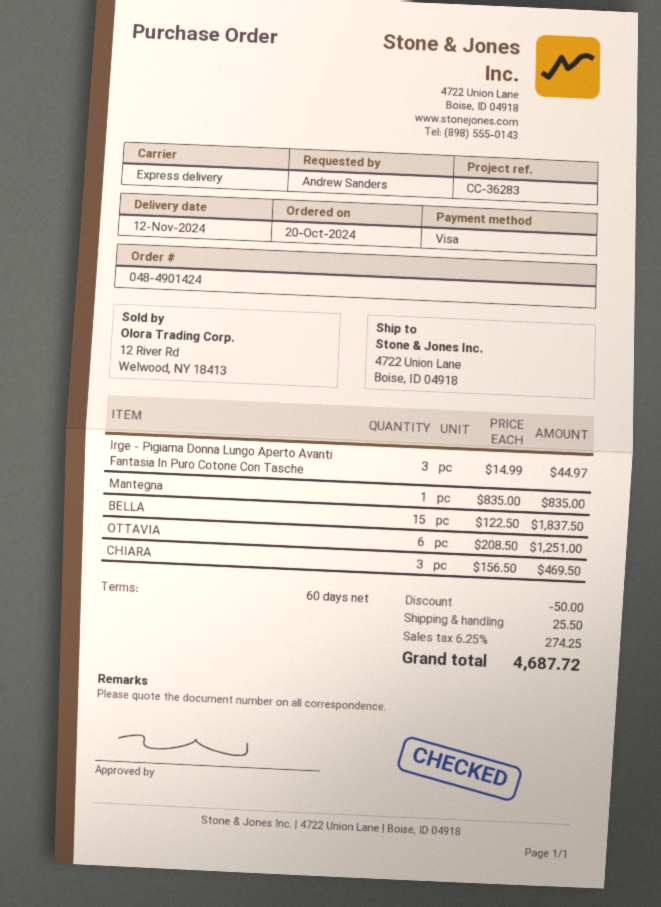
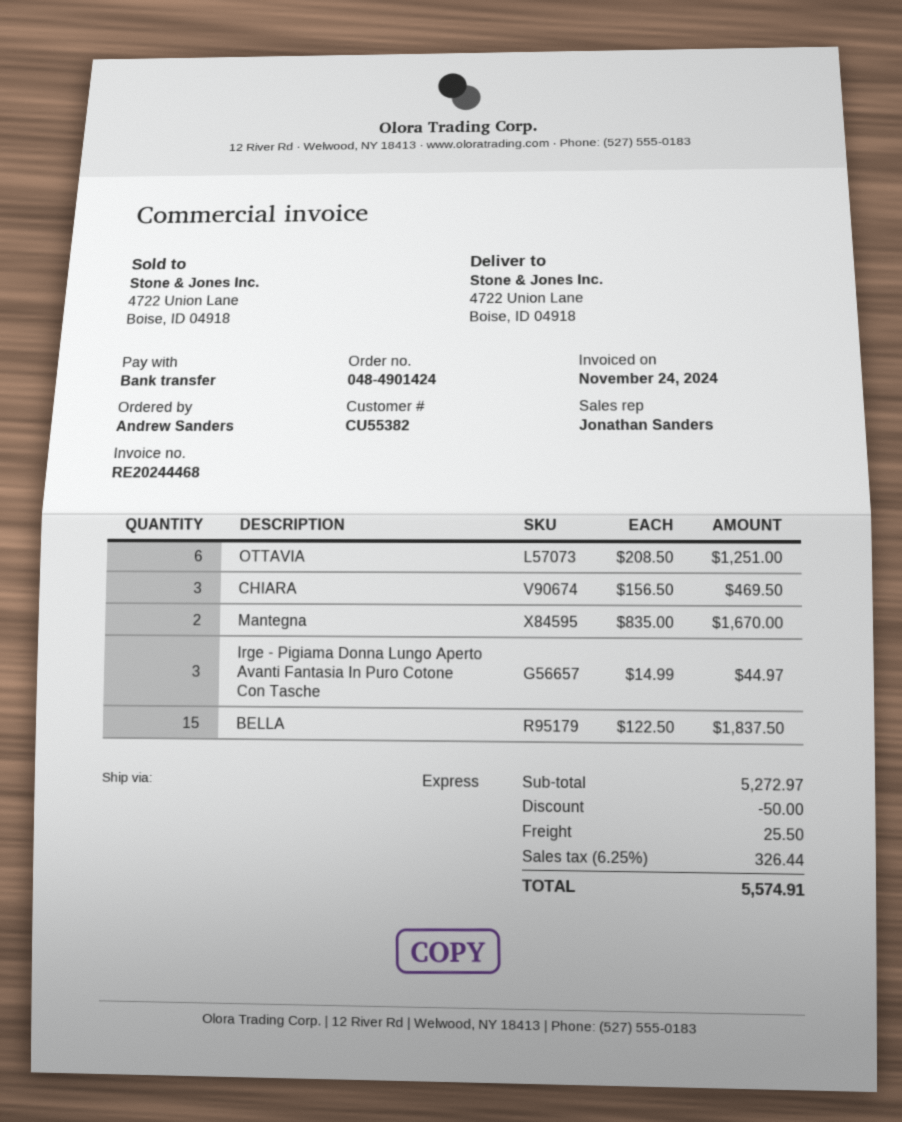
payment method: Visa -> bank transfer
Mantegna: 1 x 835.00 = 835.00 -> 2 x 835.00 = 1670.00
tax: 6.25% = 274.25 -> 6.25% = 326.44
total: 4687.72 -> 5574.91

